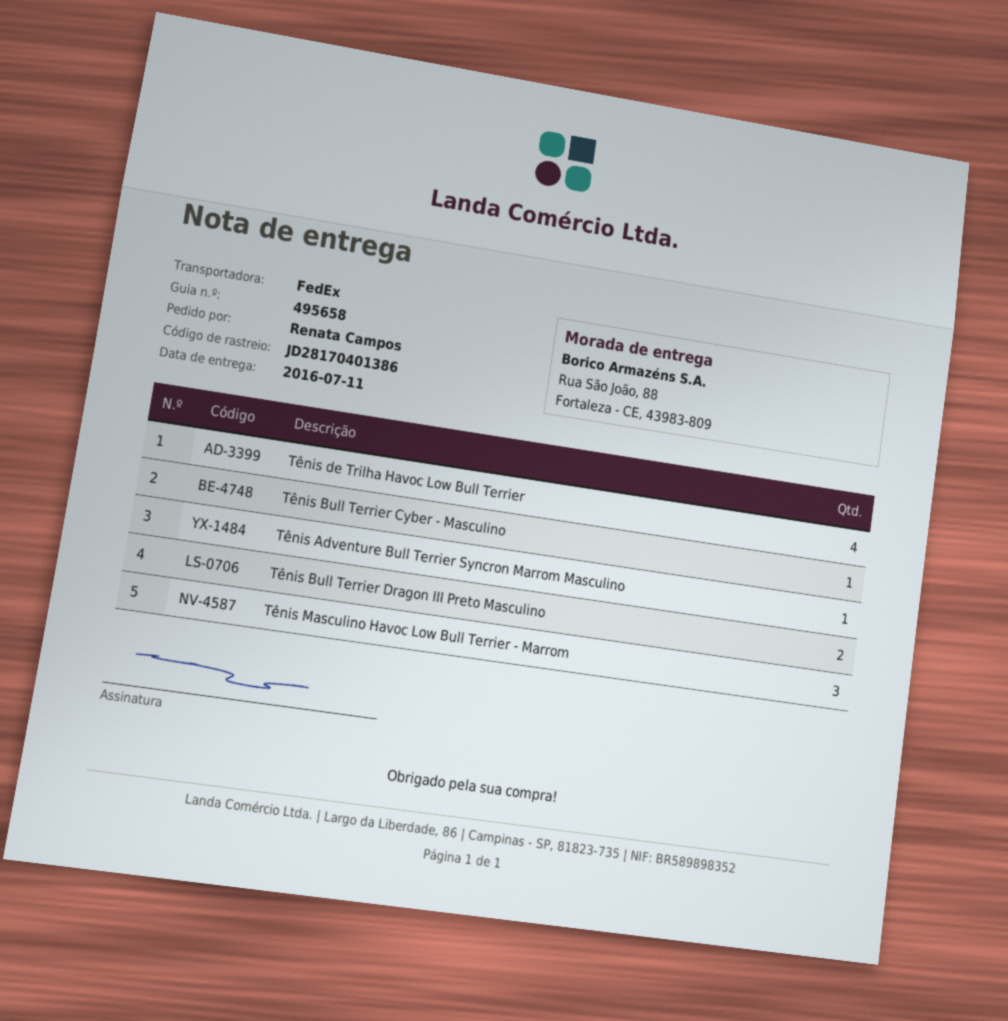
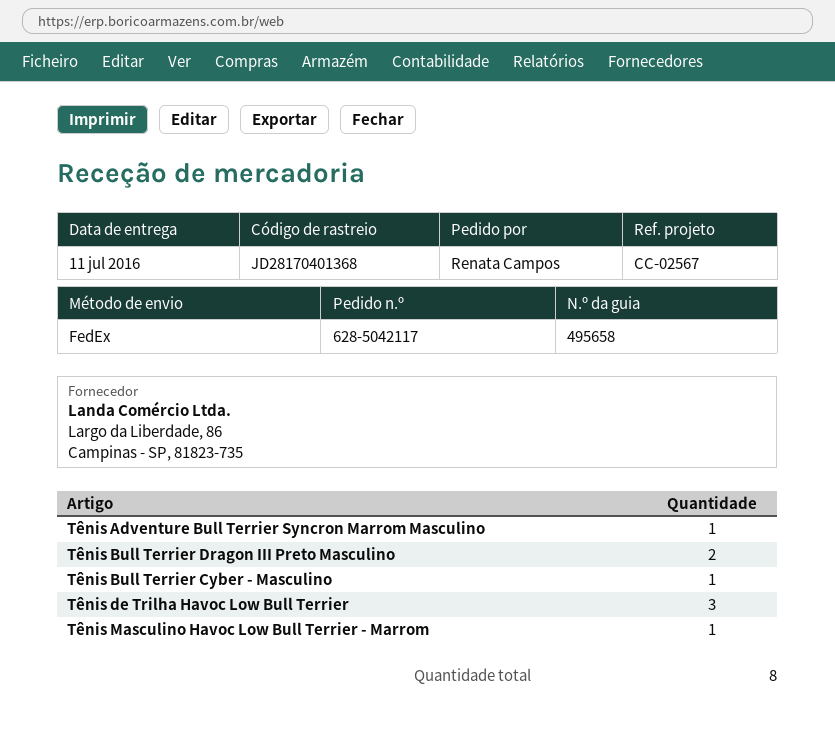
tracking number: JD28170401386 -> JD28170401368
Tênis de Trilha Havoc Low Bull Terrier: 4 -> 3
Tênis Masculino Havoc Low Bull Terrier - Marrom: 3 -> 1

